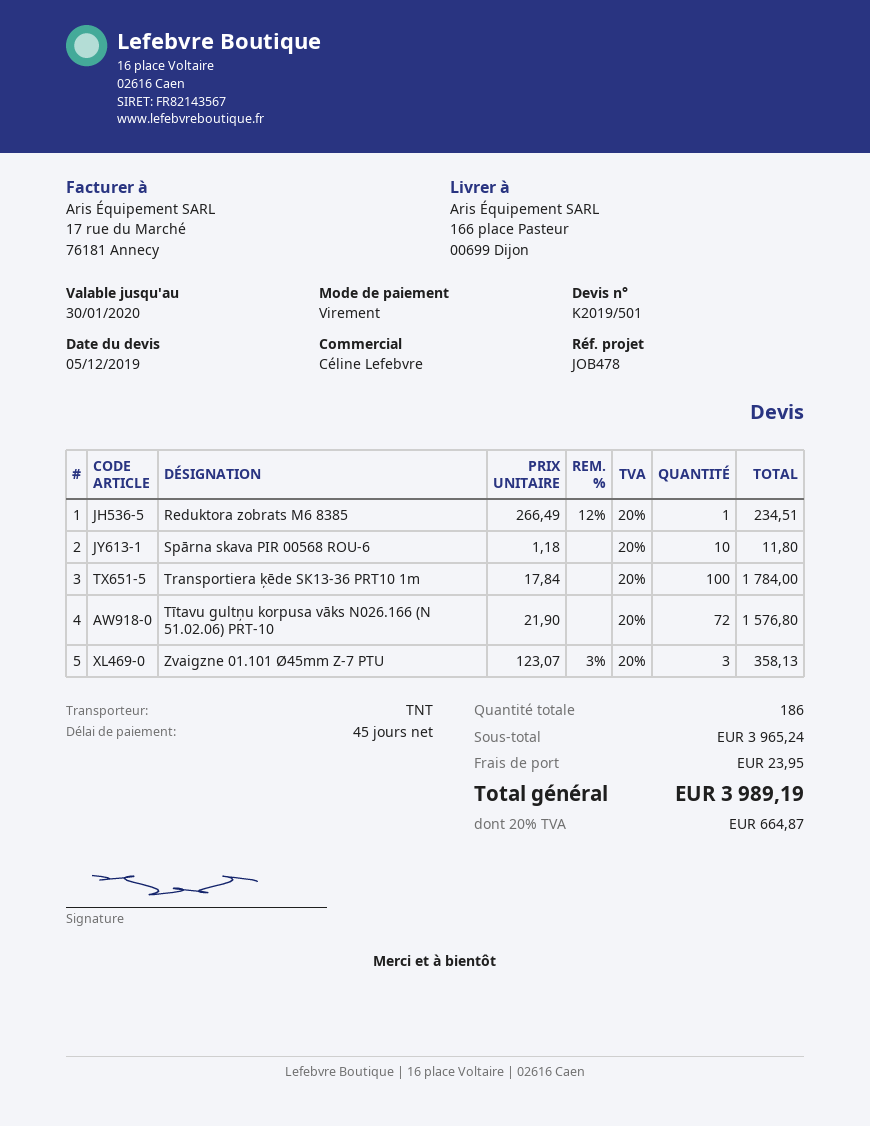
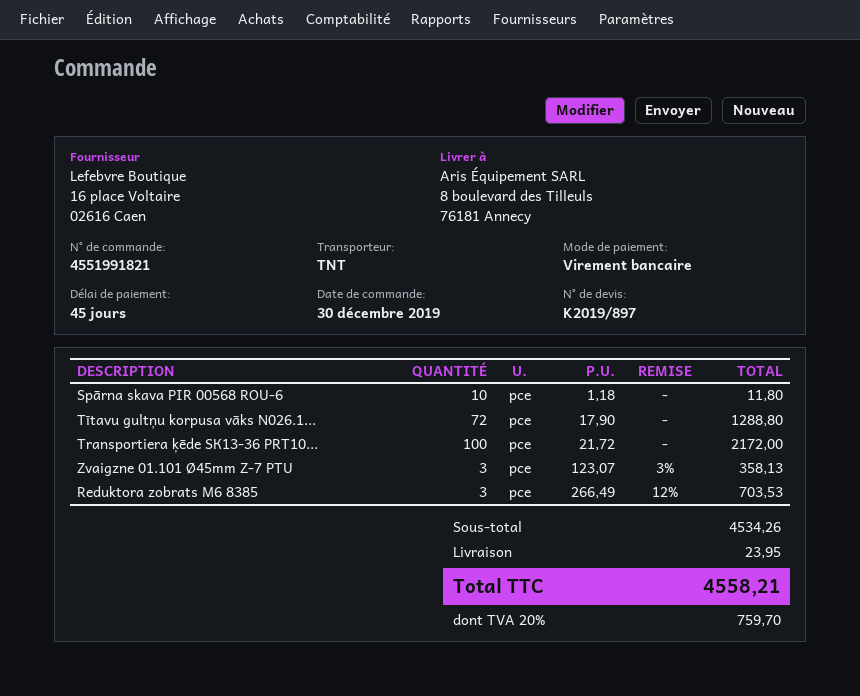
quote number: K2019/501 -> K2019/897
ship to: 166 place Pasteur, 00699 Dijon -> 8 boulevard des Tilleuls, 76181 Annecy
Reduktora zobrats M6 8385: 1 x 266.49 - 12% = 234.51 -> 3 x 266.49 - 12% = 703.53
Transportiera ķēde SК13-36 PRT10 1m: 100 x 17.84 = 1784.00 -> 100 x 21.72 = 2172.00
Tītavu gultņu korpusa vāks N026.166 (N 51.02.06) PRT-10: 72 x 21.90 = 1576.80 -> 72 x 17.90 = 1288.80
subtotal: 3965.24 -> 4534.26
tax: 20% = 664.87 -> 20% = 759.70
total: 3989.19 -> 4558.21

